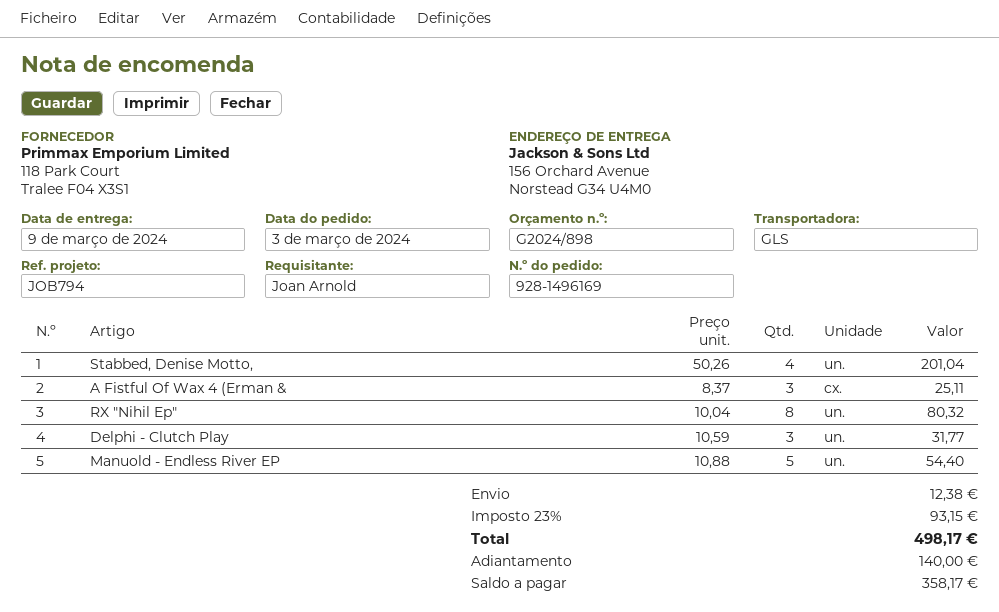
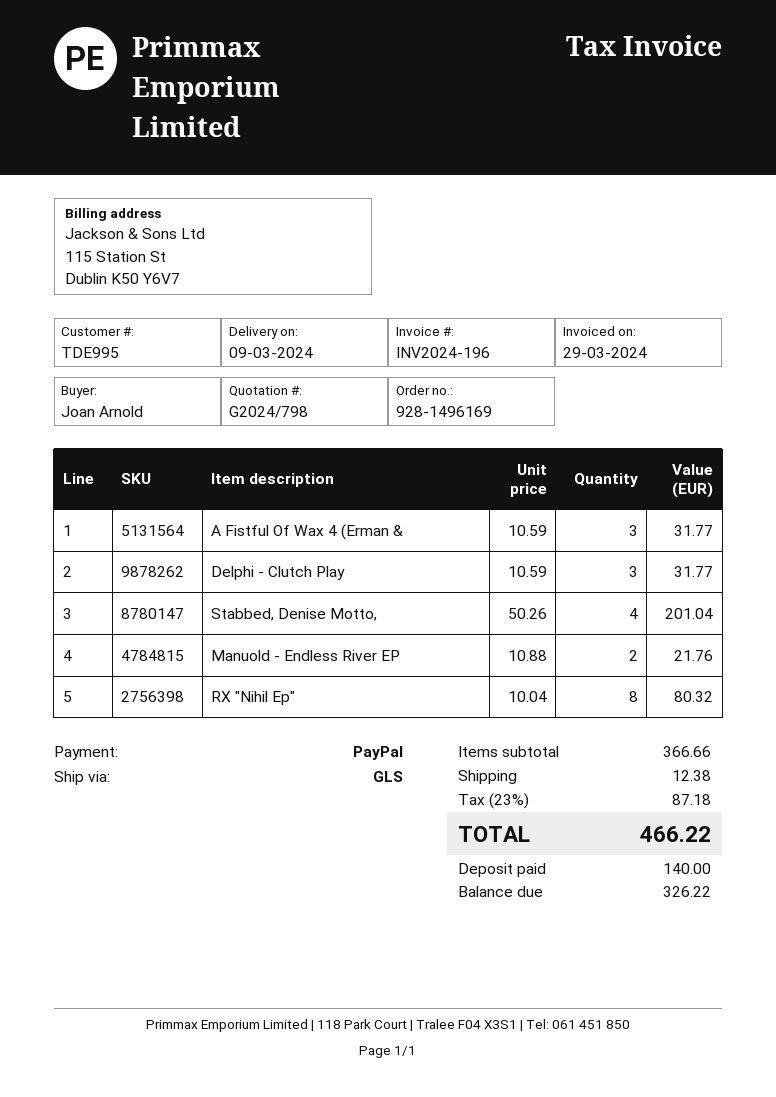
quote number: G2024/898 -> G2024/798
A Fistful Of Wax 4 (Erman &: 3 x 8.37 = 25.11 -> 3 x 10.59 = 31.77
Manuold - Endless River EP: 5 x 10.88 = 54.40 -> 2 x 10.88 = 21.76
tax: 23% = 93.15 -> 23% = 87.18
total: 498.17 -> 466.22
balance: 358.17 -> 326.22

